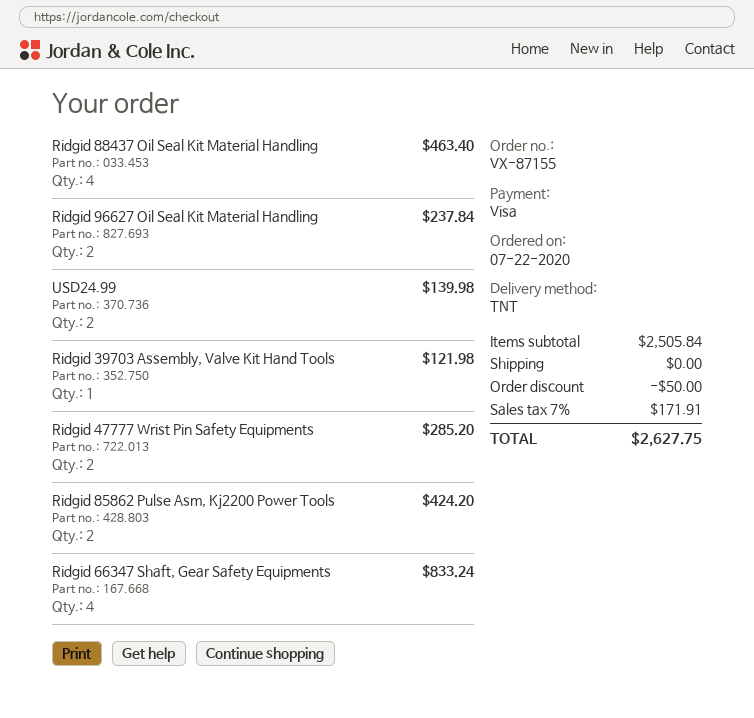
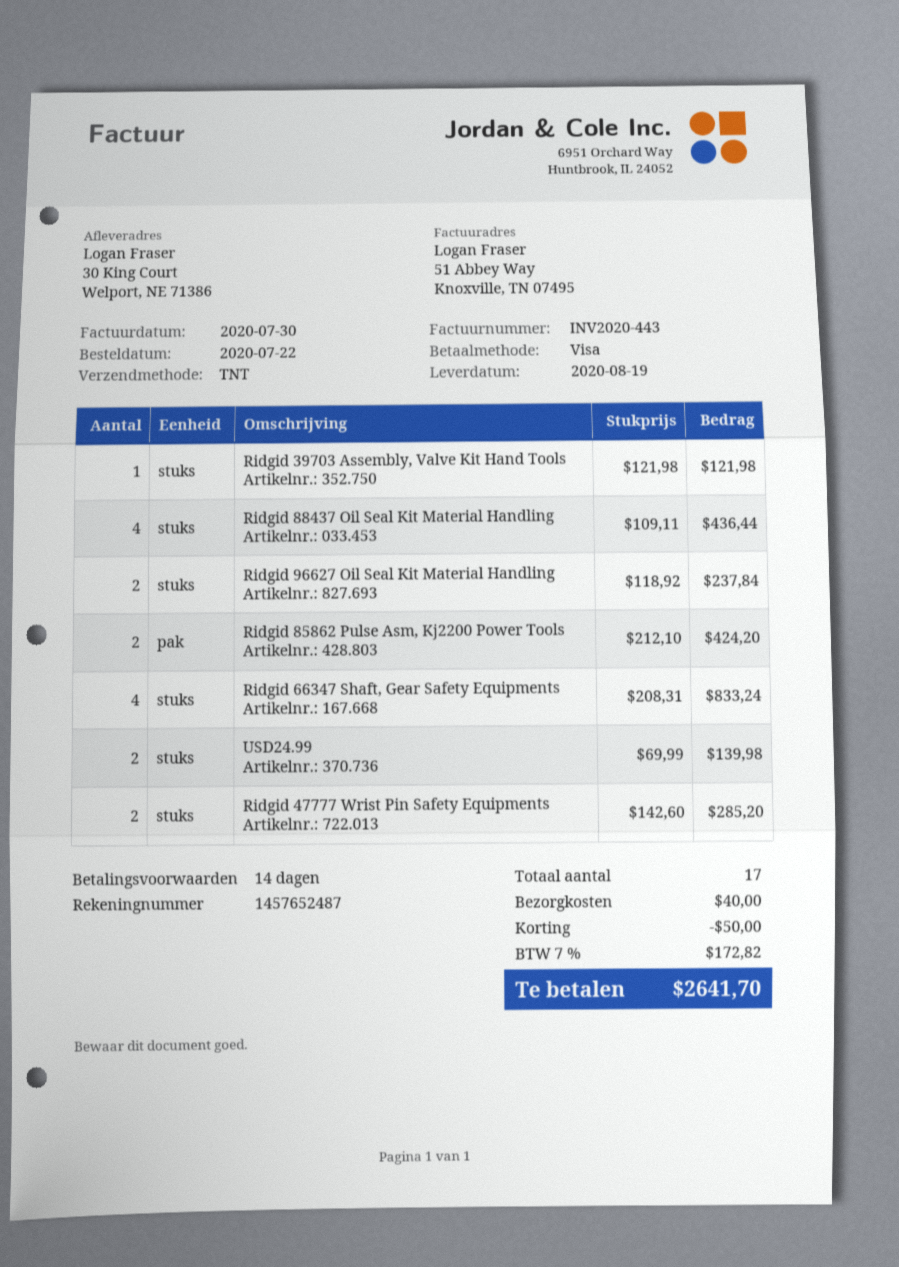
Ridgid 88437 Oil Seal Kit Material Handling: 4 for 463.40 -> 4 for 436.44
shipping: 0.00 -> 40.00
tax: 7% = 171.91 -> 7% = 172.82
total: 2627.75 -> 2641.70

